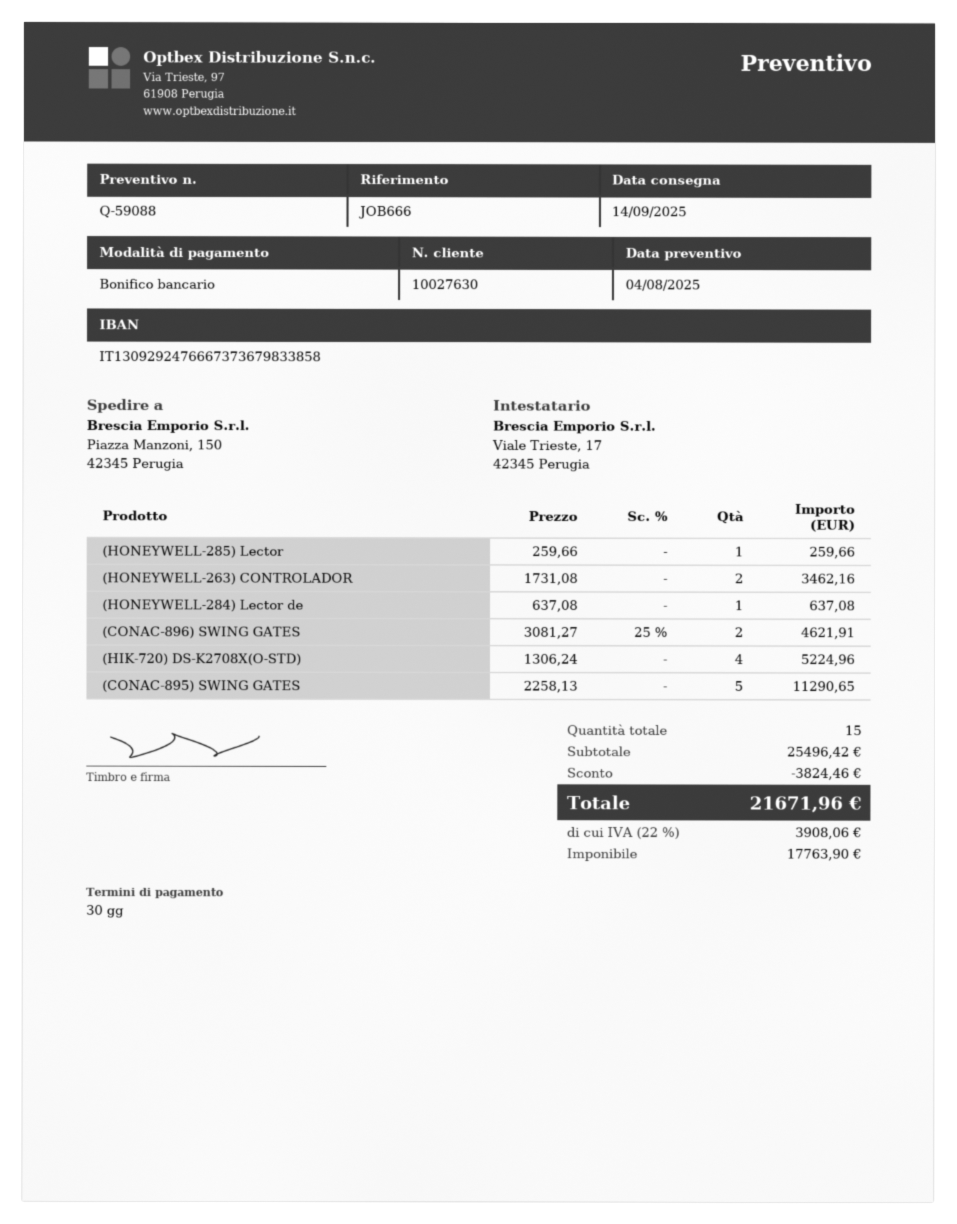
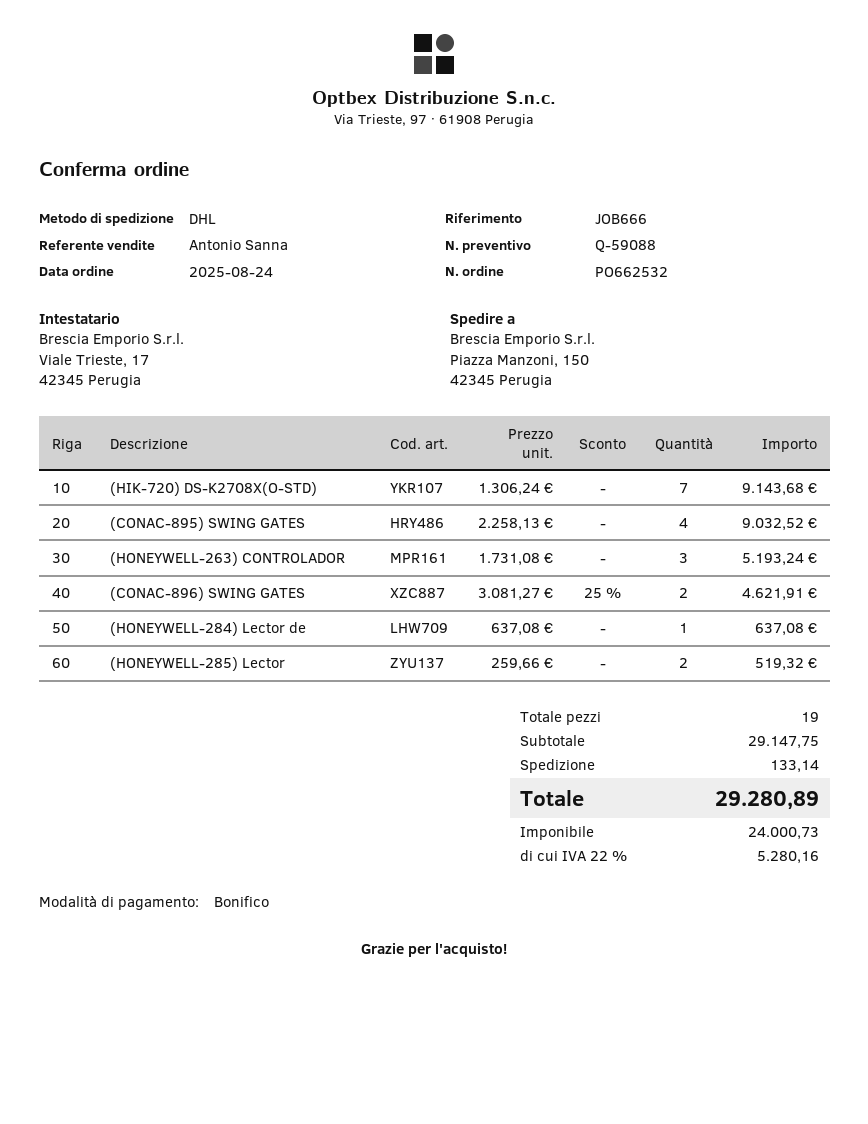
(HONEYWELL-285) Lector: 1 x 259.66 = 259.66 -> 2 x 259.66 = 519.32
(HONEYWELL-263) CONTROLADOR: 2 x 1731.08 = 3462.16 -> 3 x 1731.08 = 5193.24
(HIK-720) DS-K2708X(O-STD): 4 x 1306.24 = 5224.96 -> 7 x 1306.24 = 9143.68
(CONAC-895) SWING GATES: 5 x 2258.13 = 11290.65 -> 4 x 2258.13 = 9032.52
total quantity: 15 -> 19
subtotal: 25496.42 -> 29147.75
discount: 3824.46 -> none
shipping: none -> 133.14
net: 17763.90 -> 24000.73
tax: 22% = 3908.06 -> 22% = 5280.16
total: 21671.96 -> 29280.89

